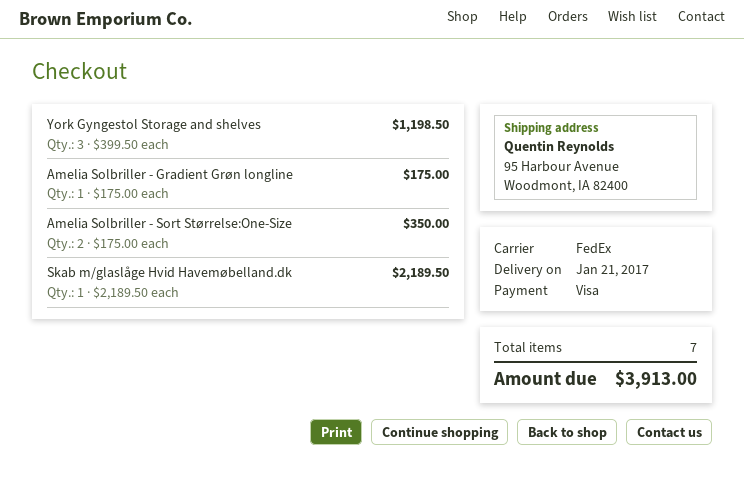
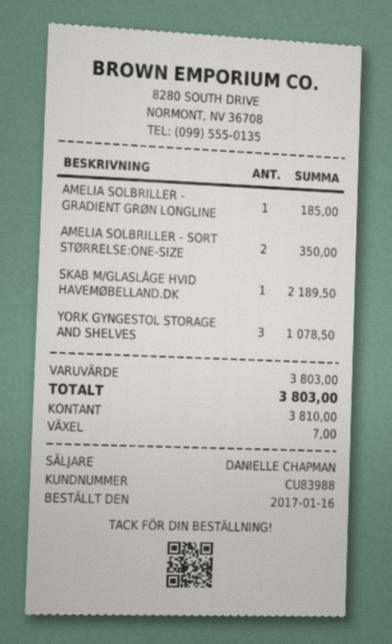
payment method: Visa -> cash
York Gyngestol Storage and shelves: 3 for 1198.50 -> 3 for 1078.50
Amelia Solbriller - Gradient Grøn longline: 1 for 175.00 -> 1 for 185.00
total: 3913.00 -> 3803.00

